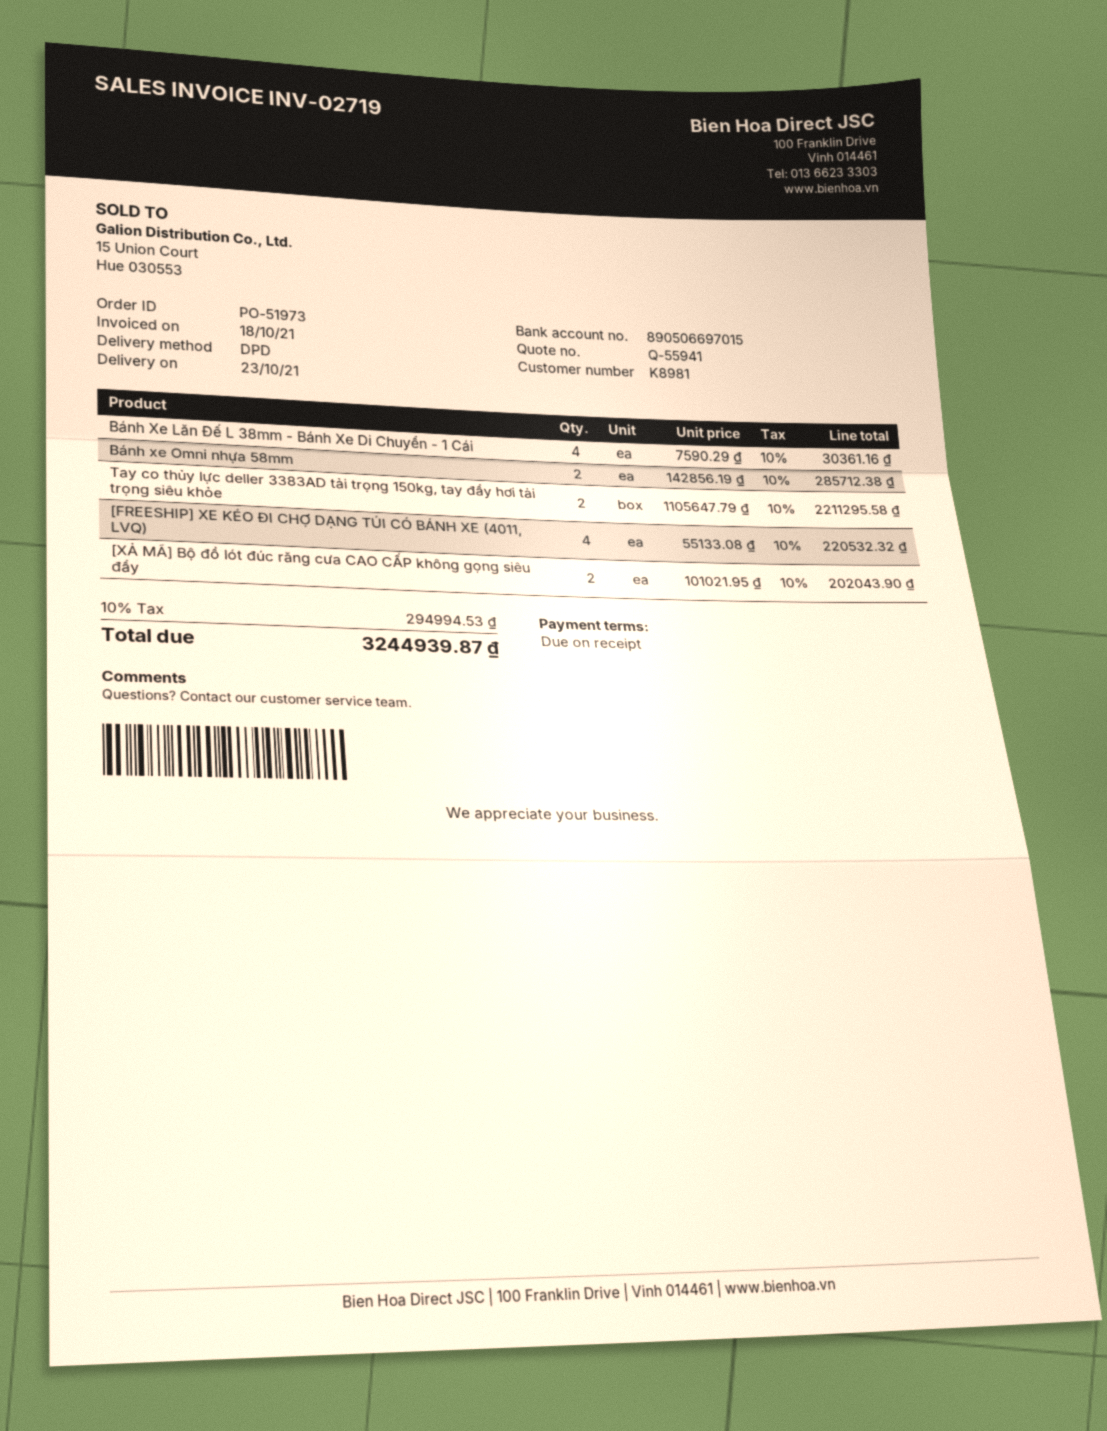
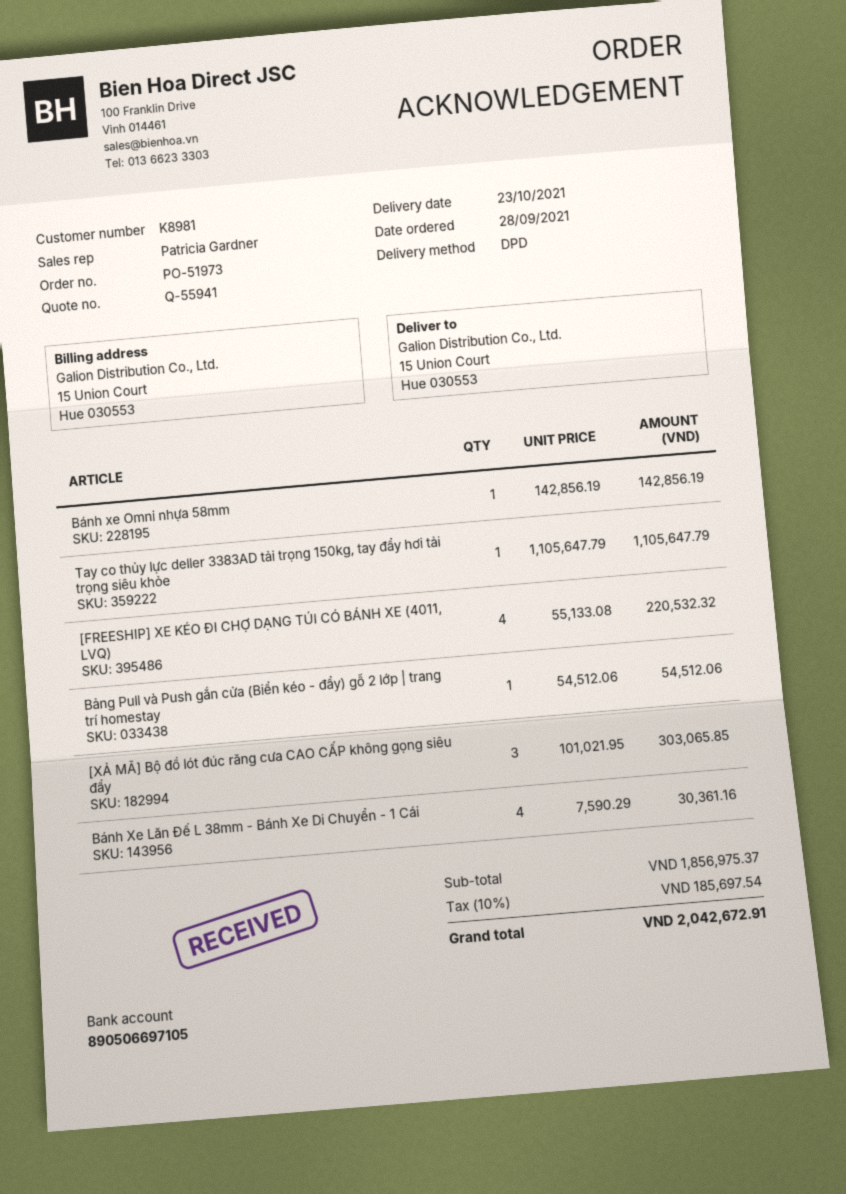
bank account: 890506697015 -> 890506697105
Bánh xe Omni nhựa 58mm: 2 x 142856.19 = 285712.38 -> 1 x 142856.19 = 142856.19
Tay co thủy lực deller 3383AD tải trọng 150kg, tay đẩy hơi tải trọng siêu khỏe: 2 x 1105647.79 = 2211295.58 -> 1 x 1105647.79 = 1105647.79
[XẢ MÃ] Bộ đồ lót đúc răng cưa CAO CẤP không gọng siêu đẩy: 2 x 101021.95 = 202043.90 -> 3 x 101021.95 = 303065.85
Bảng Pull và Push gắn cửa (Biển kéo - đẩy) gỗ 2 lớp | trang trí homestay: none -> 1 x 54512.06 = 54512.06
tax: 10% = 294994.53 -> 10% = 185697.54
total: 3244939.87 -> 2042672.91

